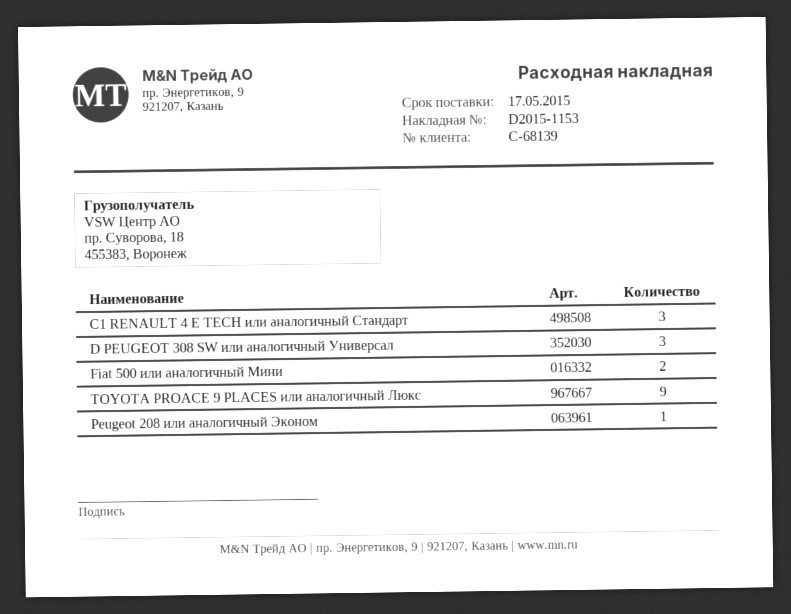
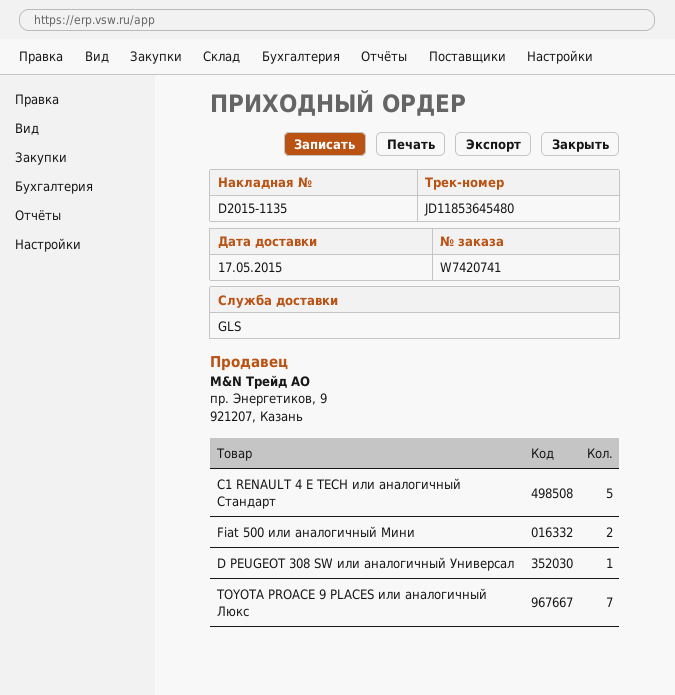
delivery note number: D2015-1153 -> D2015-1135
C1 RENAULT 4 E TECH или аналогичный Стандарт: 3 -> 5
D PEUGEOT 308 SW или аналогичный Универсал: 3 -> 1
TOYOTA PROACE 9 PLACES или аналогичный Люкс: 9 -> 7
Peugeot 208 или аналогичный Эконом: 1 -> none

